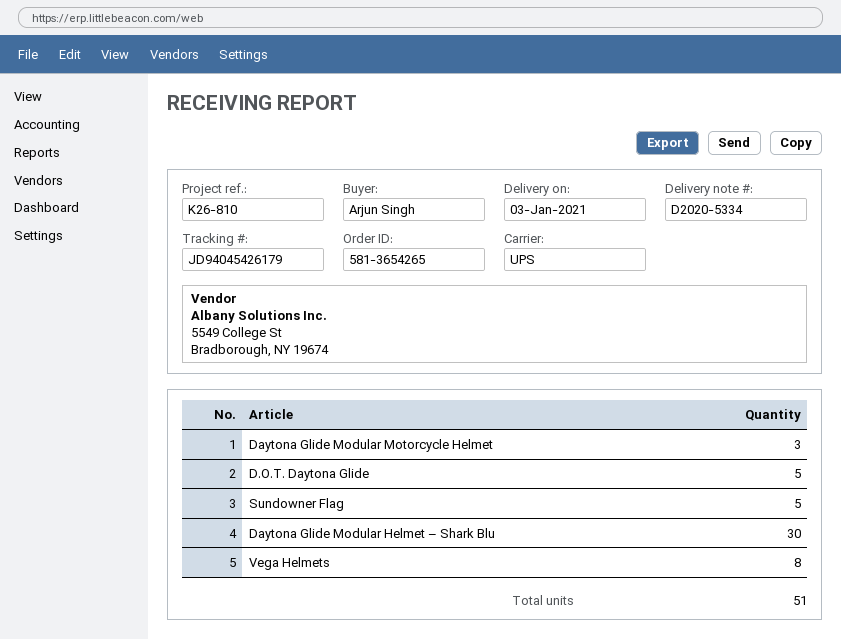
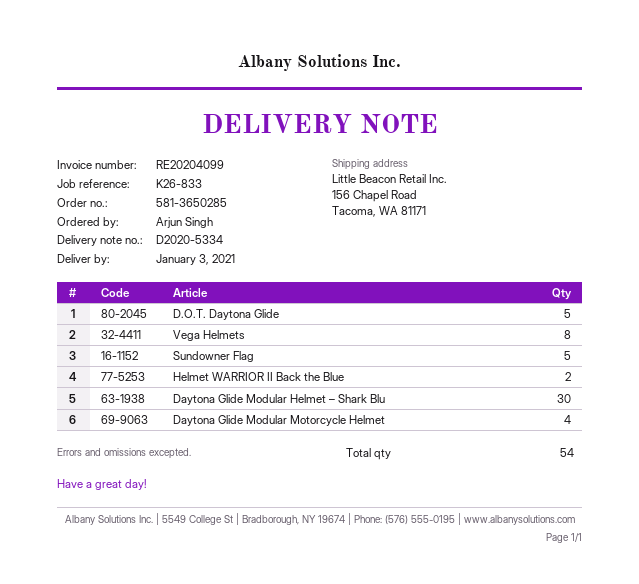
order number: 581-3654265 -> 581-3650285
reference: K26-810 -> K26-833
Daytona Glide Modular Motorcycle Helmet: 3 -> 4
Helmet WARRIOR II Back the Blue: none -> 2
total quantity: 51 -> 54

